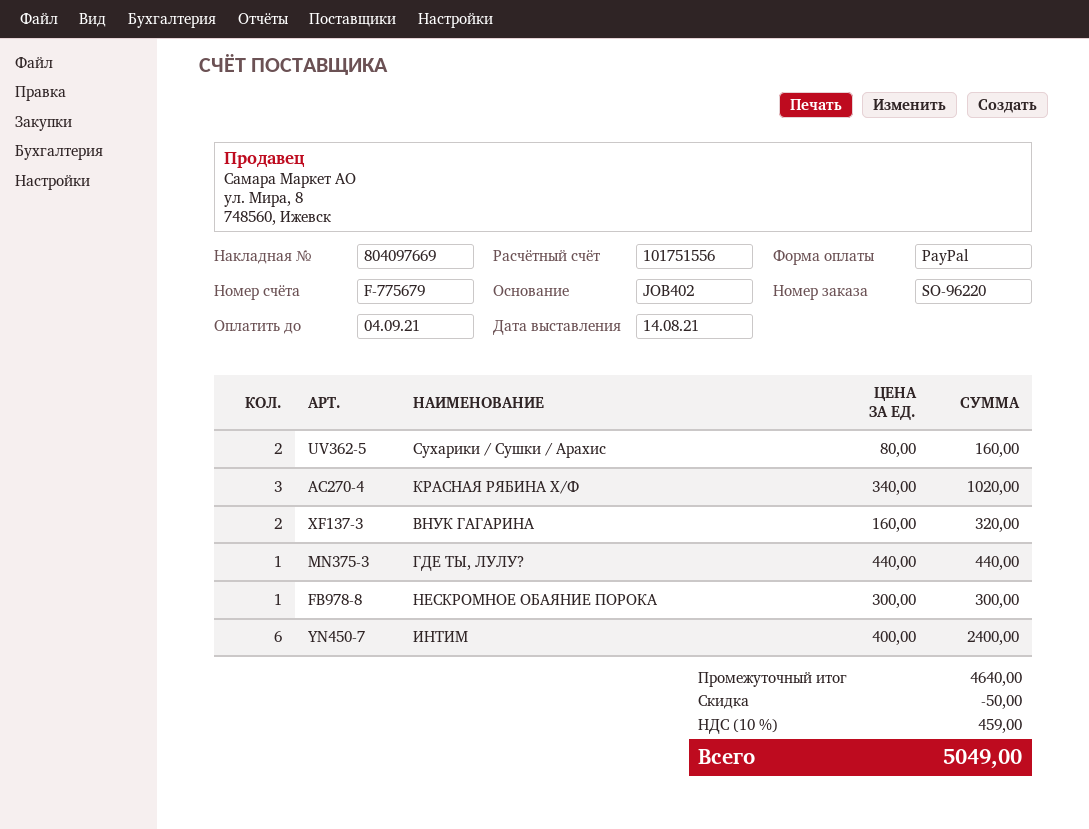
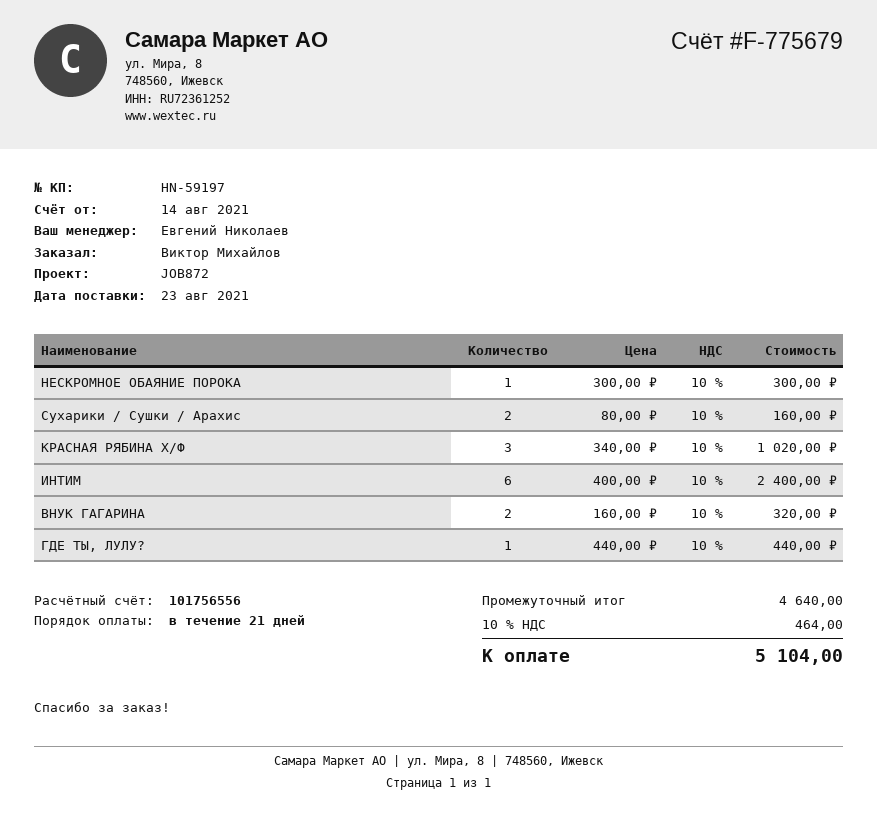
reference: JOB402 -> JOB872
bank account: 101751556 -> 101756556
discount: 50.00 -> none
tax: 10% = 459.00 -> 10% = 464.00
total: 5049.00 -> 5104.00

